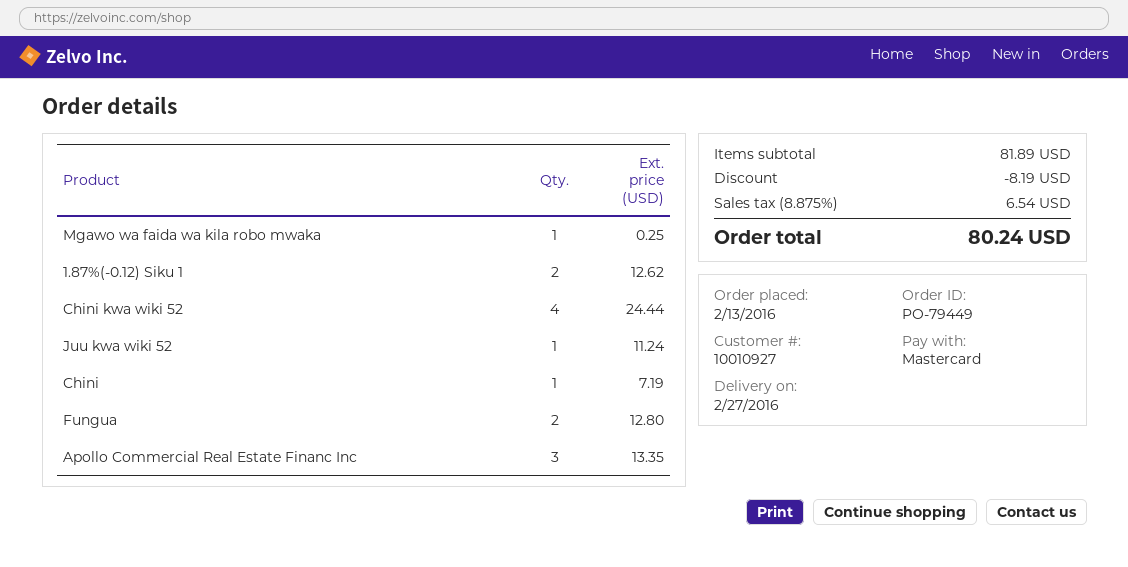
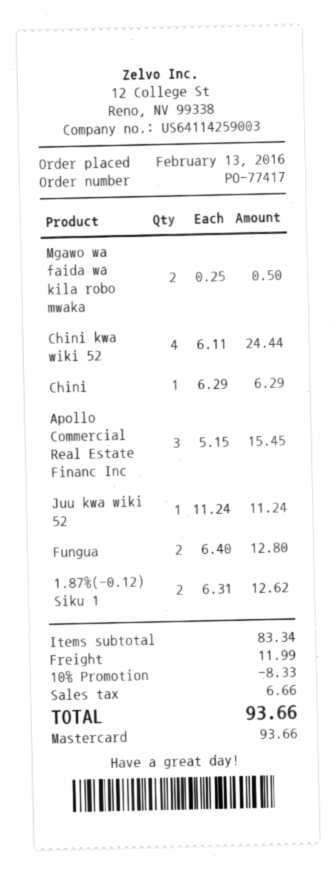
order number: PO-79449 -> PO-77417
Mgawo wa faida wa kila robo mwaka: 1 for 0.25 -> 2 for 0.50
Chini: 1 for 7.19 -> 1 for 6.29
Apollo Commercial Real Estate Financ Inc: 3 for 13.35 -> 3 for 15.45
subtotal: 81.89 -> 83.34
discount: 8.19 -> 8.33
shipping: none -> 11.99
tax: 6.54 -> 6.66
total: 80.24 -> 93.66

